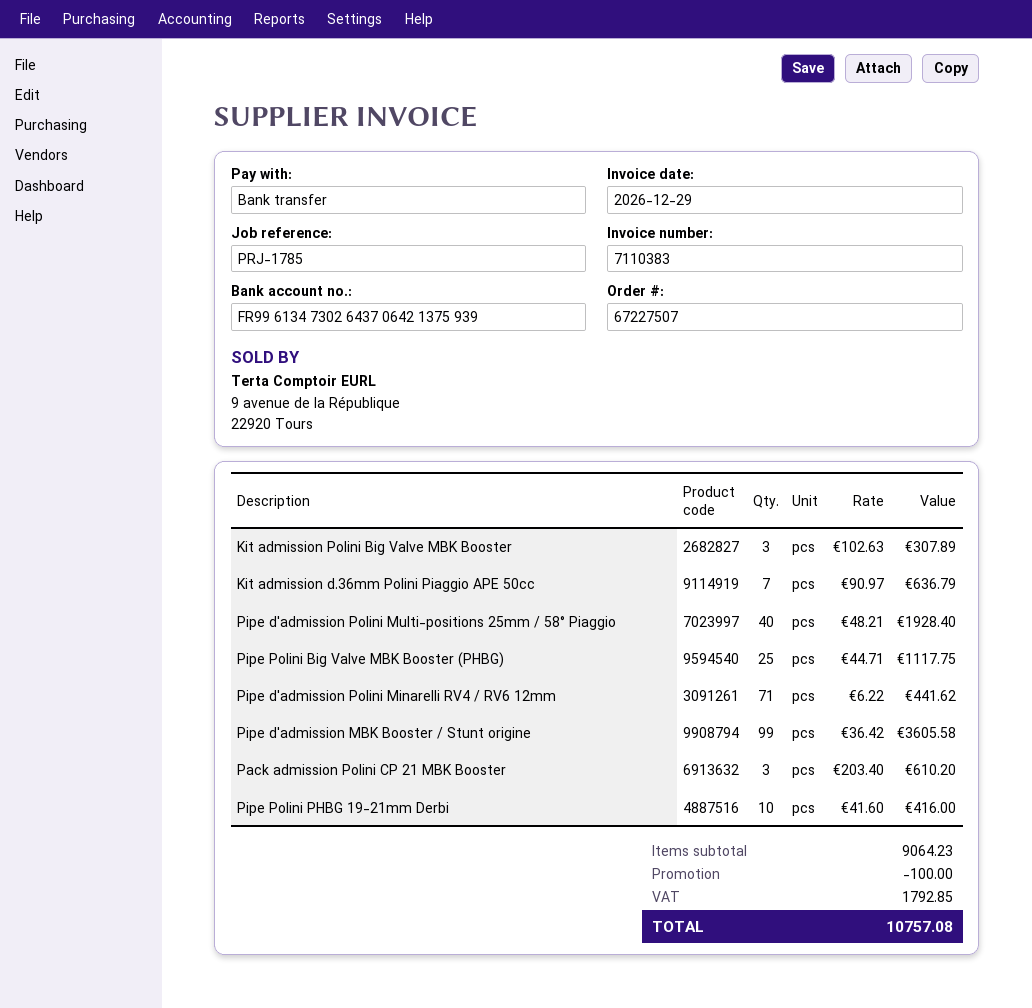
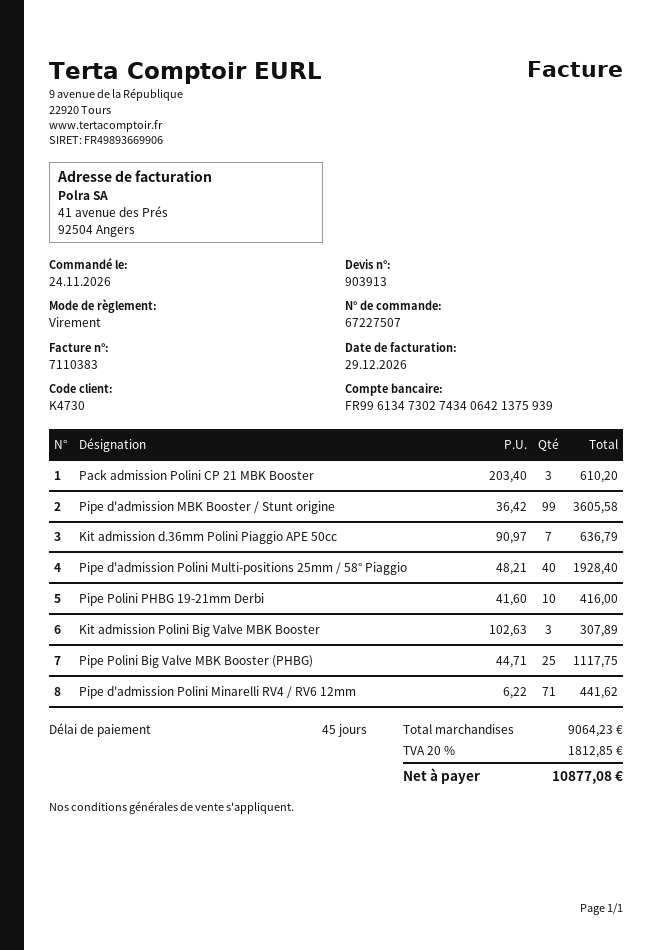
bank account: FR9961347302643706421375939 -> FR9961347302743406421375939
discount: 100.00 -> none
tax: 1792.85 -> 1812.85
total: 10757.08 -> 10877.08

